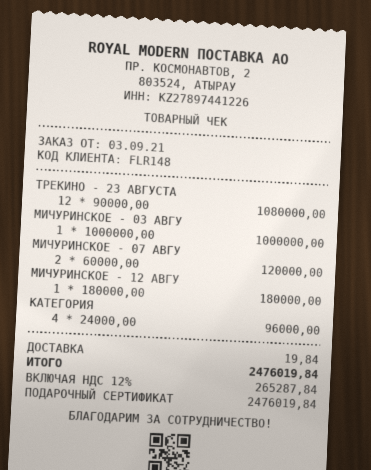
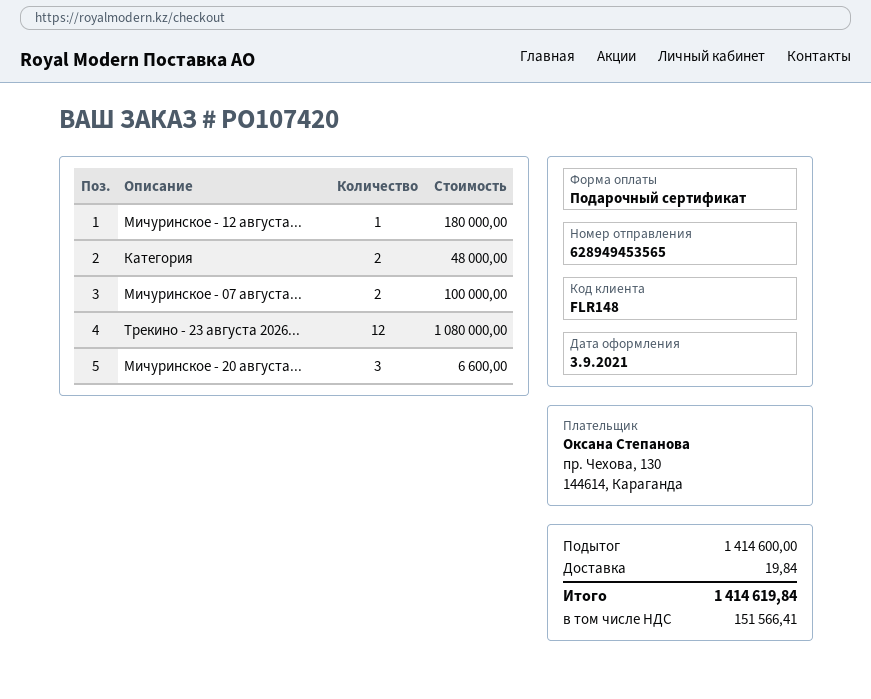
МИЧУРИНСКОЕ - 03 АВГУ: 1 for 1000000.00 -> none
МИЧУРИНСКОЕ - 07 АВГУ: 2 for 120000.00 -> 2 for 100000.00
КАТЕГОРИЯ: 4 for 96000.00 -> 2 for 48000.00
Мичуринское - 20 августа...: none -> 3 for 6600.00
tax: 265287.84 -> 151566.41
total: 2476019.84 -> 1414619.84

